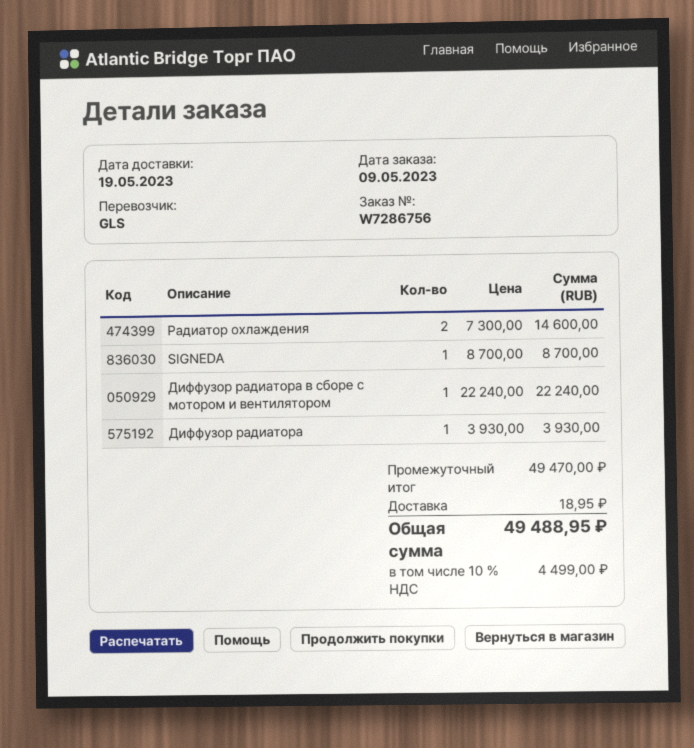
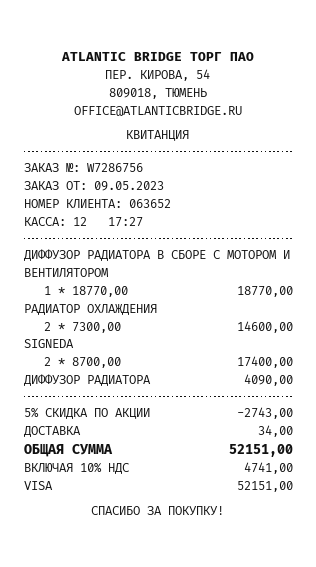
SIGNEDA: 1 x 8700.00 = 8700.00 -> 2 x 8700.00 = 17400.00
Диффузор радиатора в сборе с мотором и вентилятором: 1 x 22240.00 = 22240.00 -> 1 x 18770.00 = 18770.00
Диффузор радиатора: 1 x 3930.00 = 3930.00 -> 1 x 4090.00 = 4090.00
discount: none -> 5% = 2743.00
shipping: 18.95 -> 34.00
tax: 10% = 4499.00 -> 10% = 4741.00
total: 49488.95 -> 52151.00

